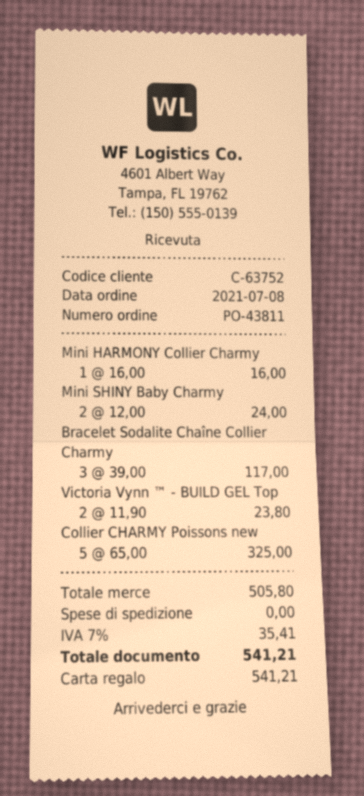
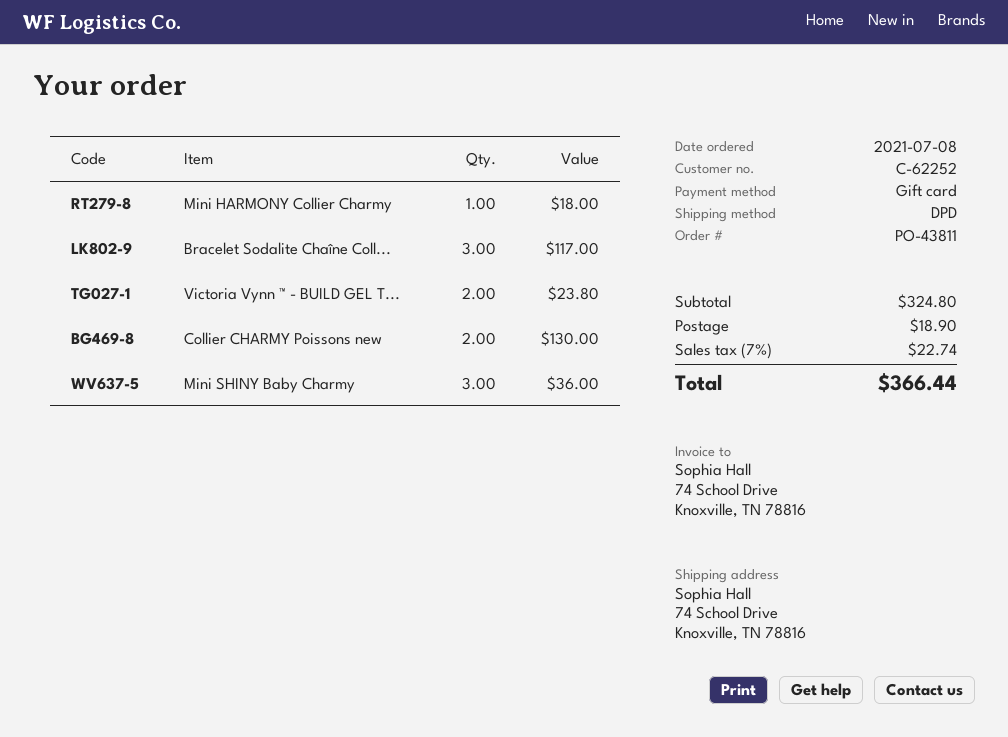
customer number: C-63752 -> C-62252
Mini HARMONY Collier Charmy: 1 for 16.00 -> 1 for 18.00
Mini SHINY Baby Charmy: 2 for 24.00 -> 3 for 36.00
Collier CHARMY Poissons new: 5 for 325.00 -> 2 for 130.00
subtotal: 505.80 -> 324.80
shipping: 0.00 -> 18.90
tax: 7% = 35.41 -> 7% = 22.74
total: 541.21 -> 366.44

